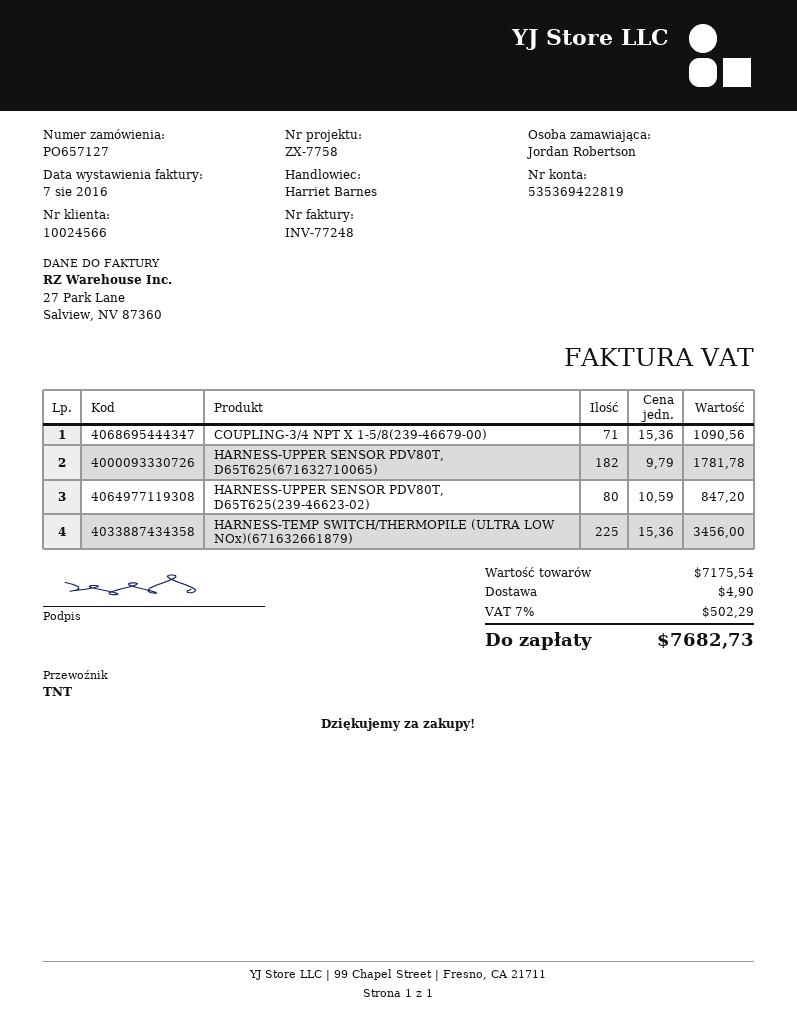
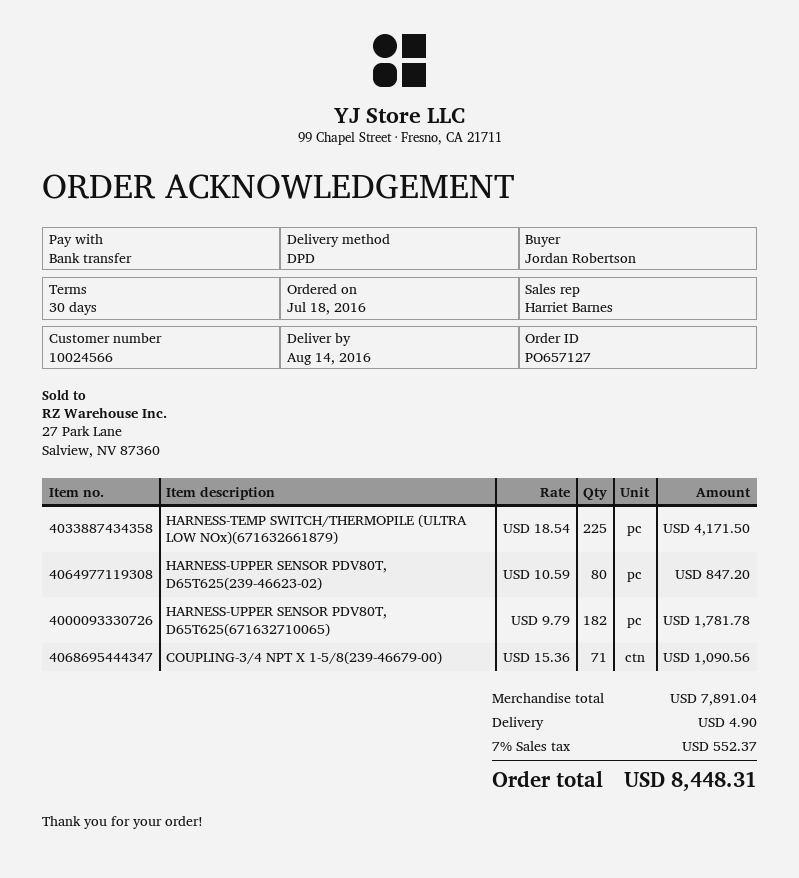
shipping method: TNT -> DPD
HARNESS-TEMP SWITCH/THERMOPILE (ULTRA LOW NOx)(671632661879): 225 x 15.36 = 3456.00 -> 225 x 18.54 = 4171.50
subtotal: 7175.54 -> 7891.04
tax: 7% = 502.29 -> 7% = 552.37
total: 7682.73 -> 8448.31

